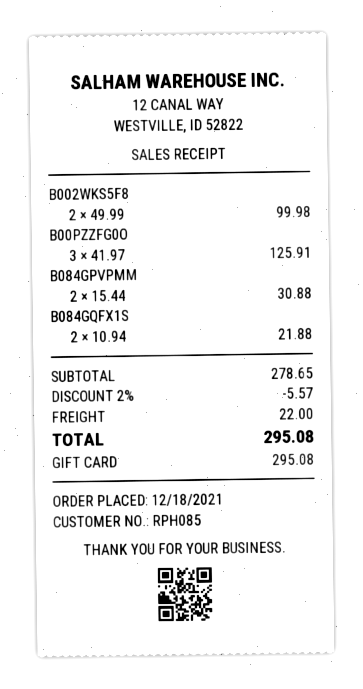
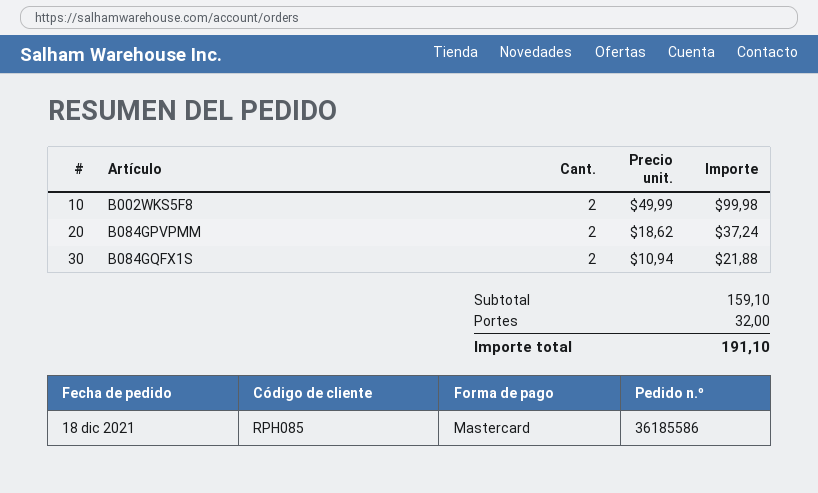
payment method: gift card -> Mastercard
B00PZZFG0O: 3 x 41.97 = 125.91 -> none
B084GPVPMM: 2 x 15.44 = 30.88 -> 2 x 18.62 = 37.24
subtotal: 278.65 -> 159.10
discount: 2% = 5.57 -> none
shipping: 22.00 -> 32.00
total: 295.08 -> 191.10

